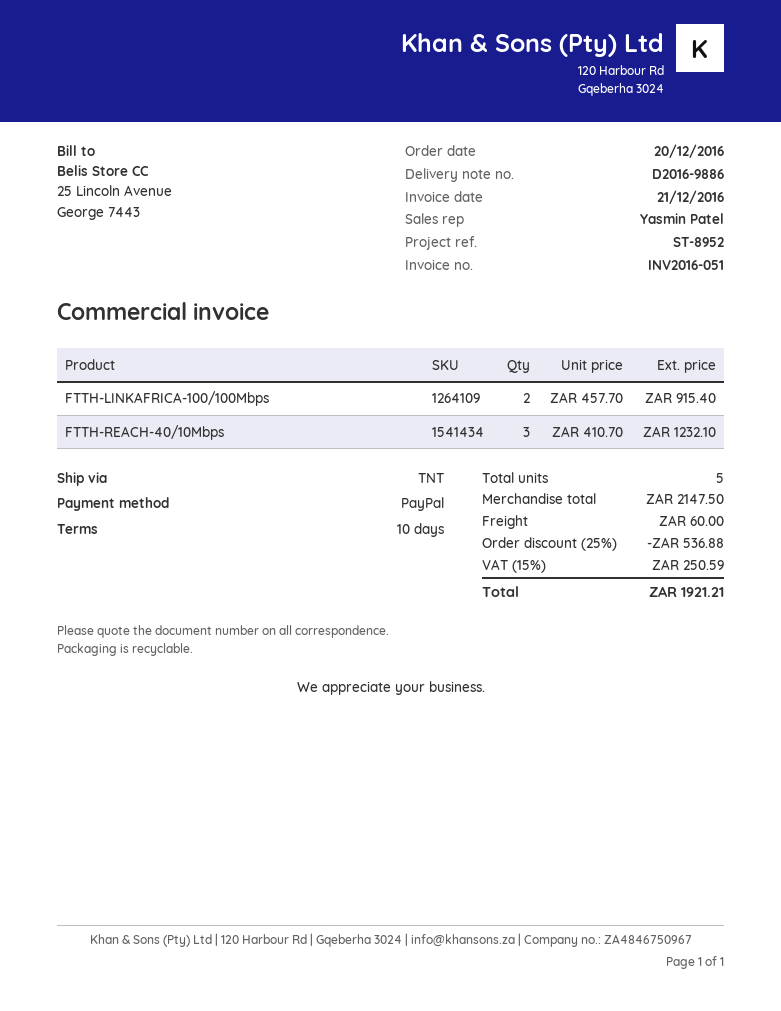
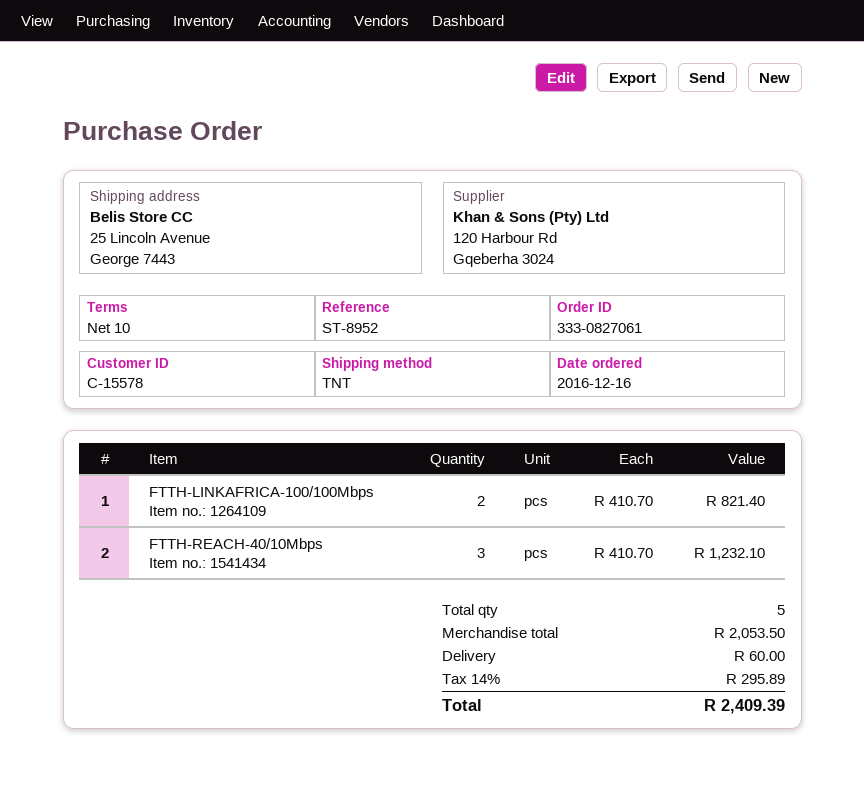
order date: 2016-12-20 -> 2016-12-16
FTTH-LINKAFRICA-100/100Mbps: 2 x 457.70 = 915.40 -> 2 x 410.70 = 821.40
subtotal: 2147.50 -> 2053.50
discount: 25% = 536.88 -> none
tax: 15% = 250.59 -> 14% = 295.89
total: 1921.21 -> 2409.39

